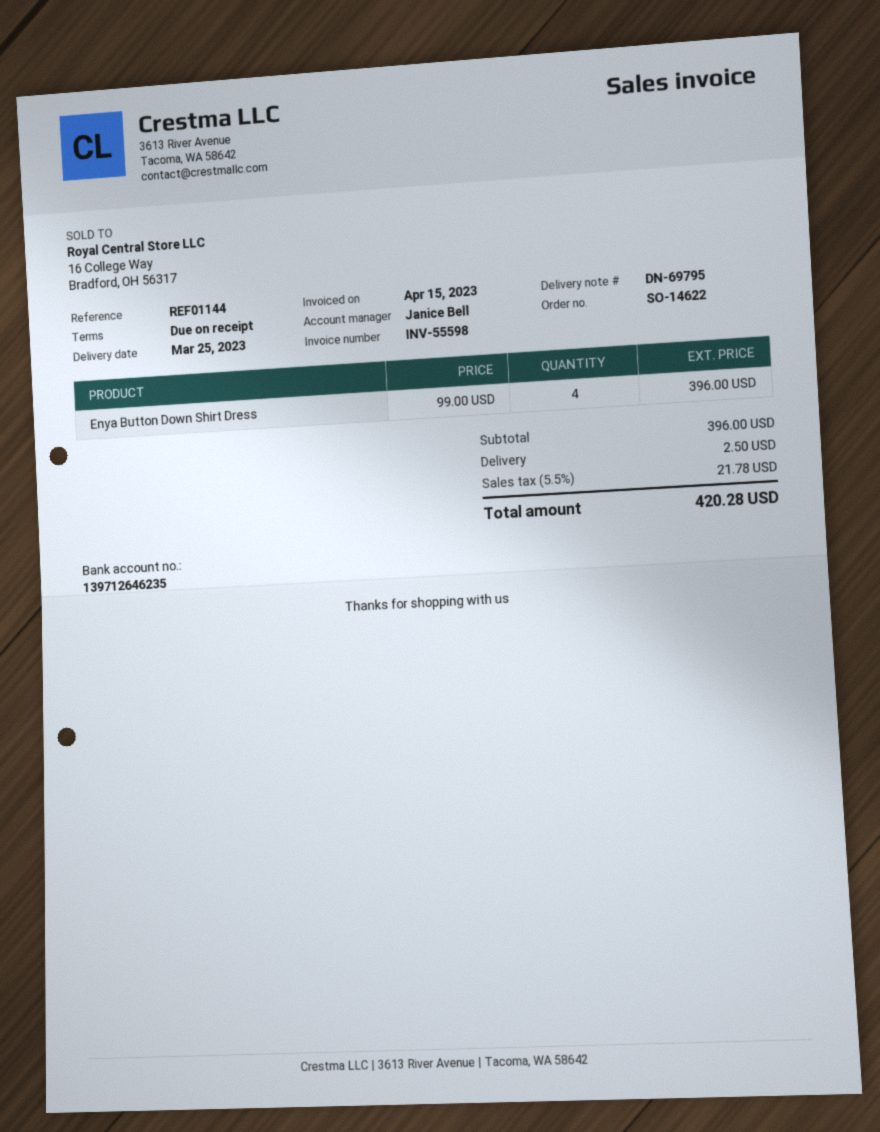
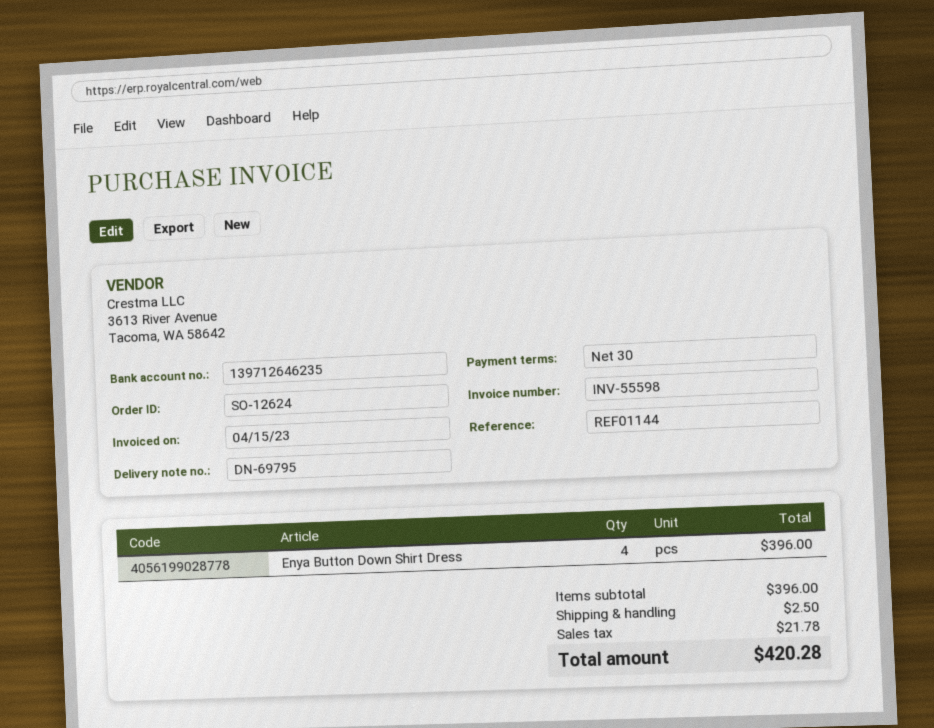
order number: SO-14622 -> SO-12624
payment terms: on receipt -> 30 days

